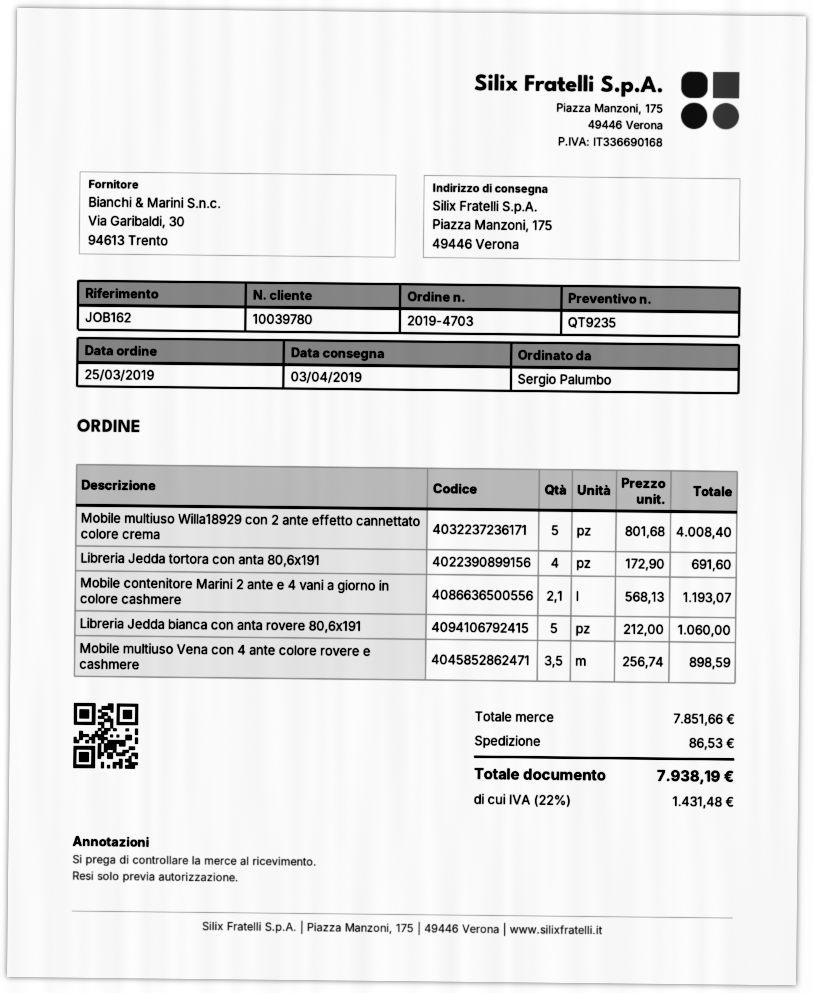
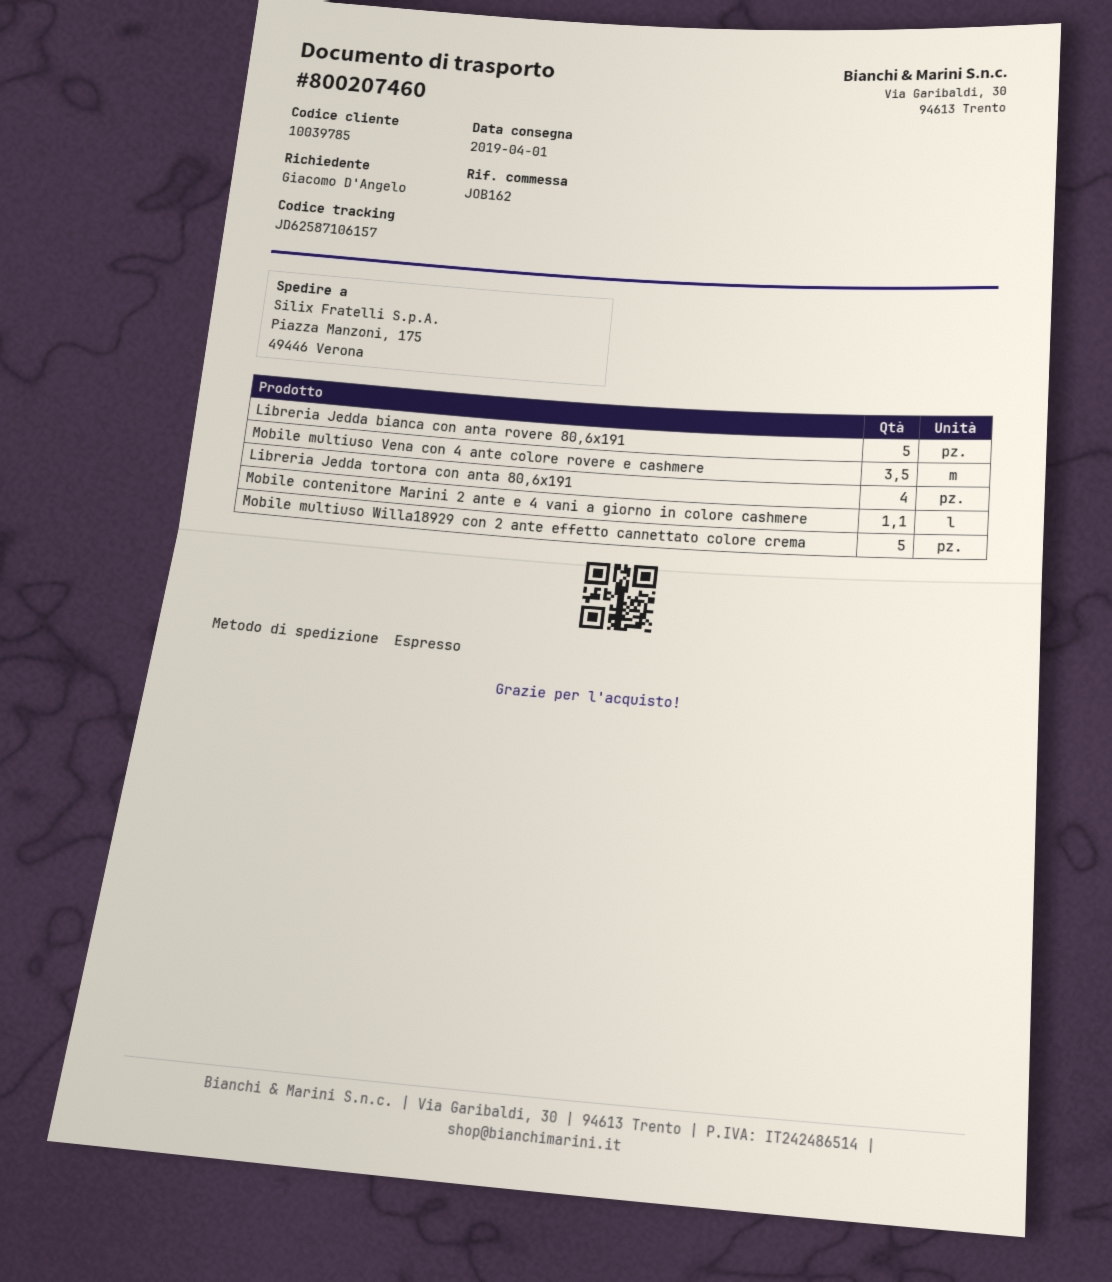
delivery date: 2019-04-03 -> 2019-04-01
customer number: 10039780 -> 10039785
ordered by: Sergio Palumbo -> Giacomo D'Angelo
Mobile contenitore Marini 2 ante e 4 vani a giorno in colore cashmere: 2.1 -> 1.1

